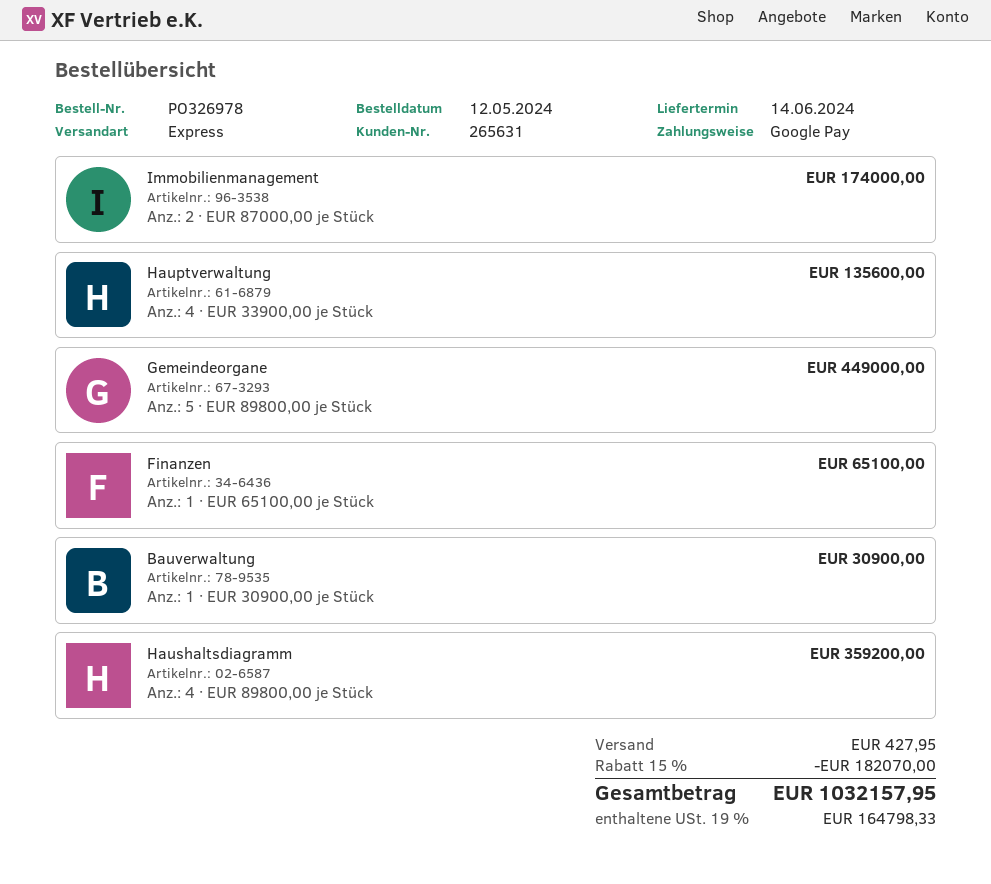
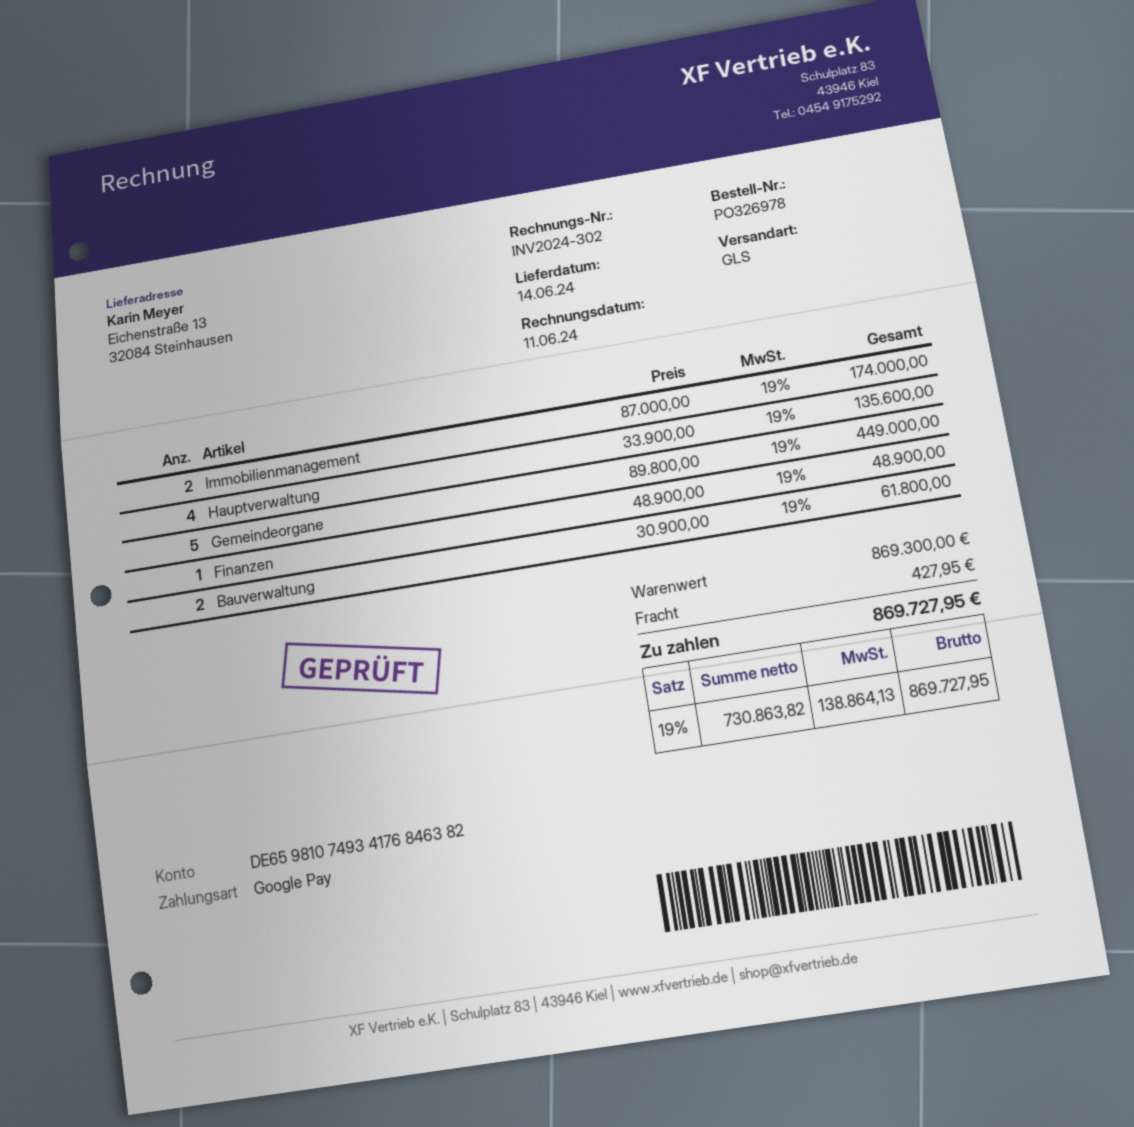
shipping method: express -> GLS
Finanzen: 1 x 65100.00 = 65100.00 -> 1 x 48900.00 = 48900.00
Bauverwaltung: 1 x 30900.00 = 30900.00 -> 2 x 30900.00 = 61800.00
Haushaltsdiagramm: 4 x 89800.00 = 359200.00 -> none
discount: 15% = 182070.00 -> none
tax: 19% = 164798.33 -> 19% = 138864.13
total: 1032157.95 -> 869727.95

